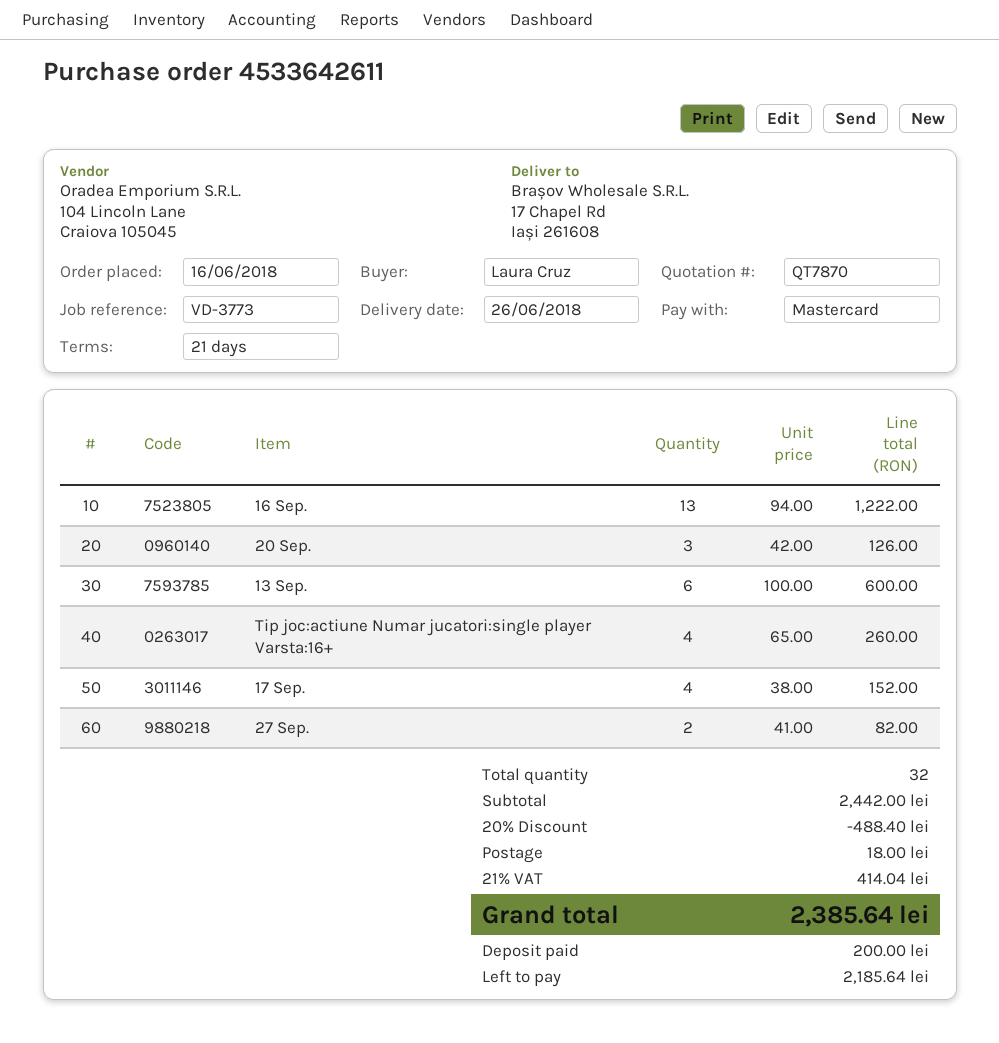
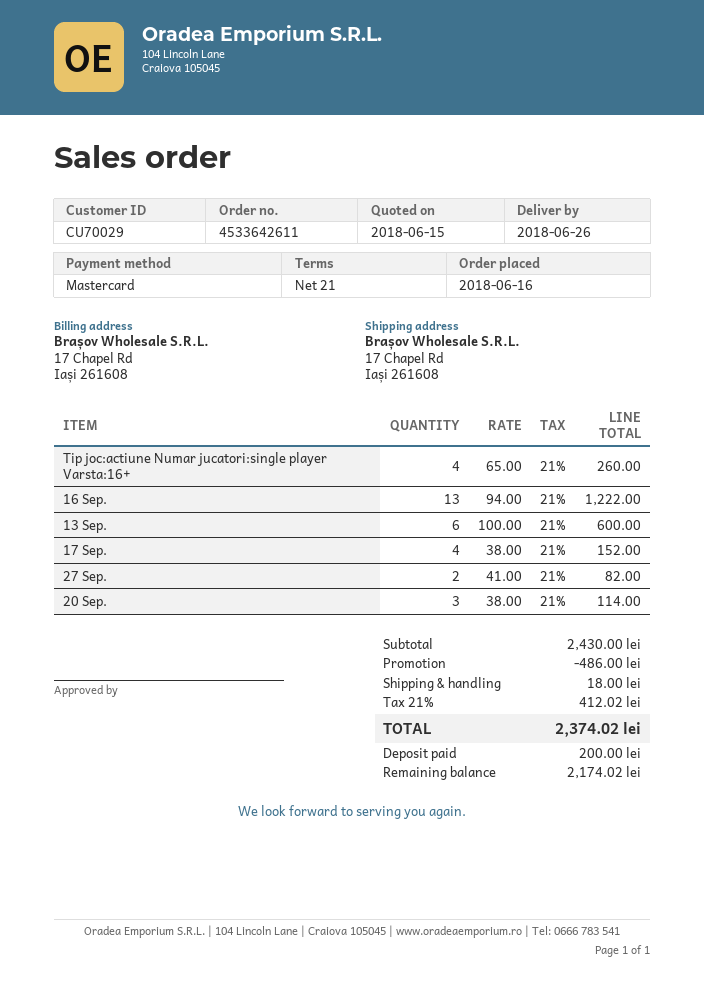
20 Sep.: 3 x 42.00 = 126.00 -> 3 x 38.00 = 114.00
subtotal: 2442.00 -> 2430.00
discount: 488.40 -> 486.00
tax: 21% = 414.04 -> 21% = 412.02
total: 2385.64 -> 2374.02
balance: 2185.64 -> 2174.02

